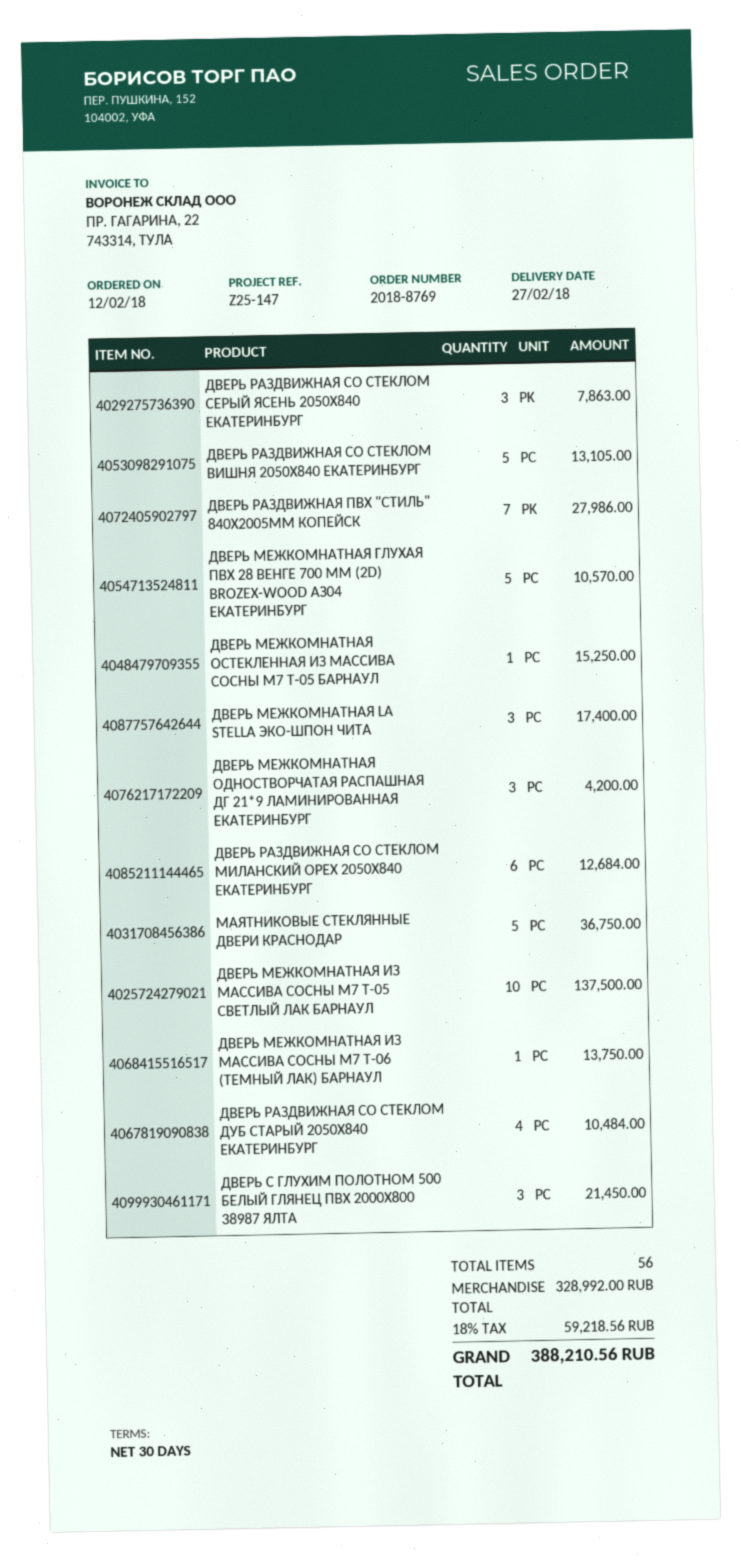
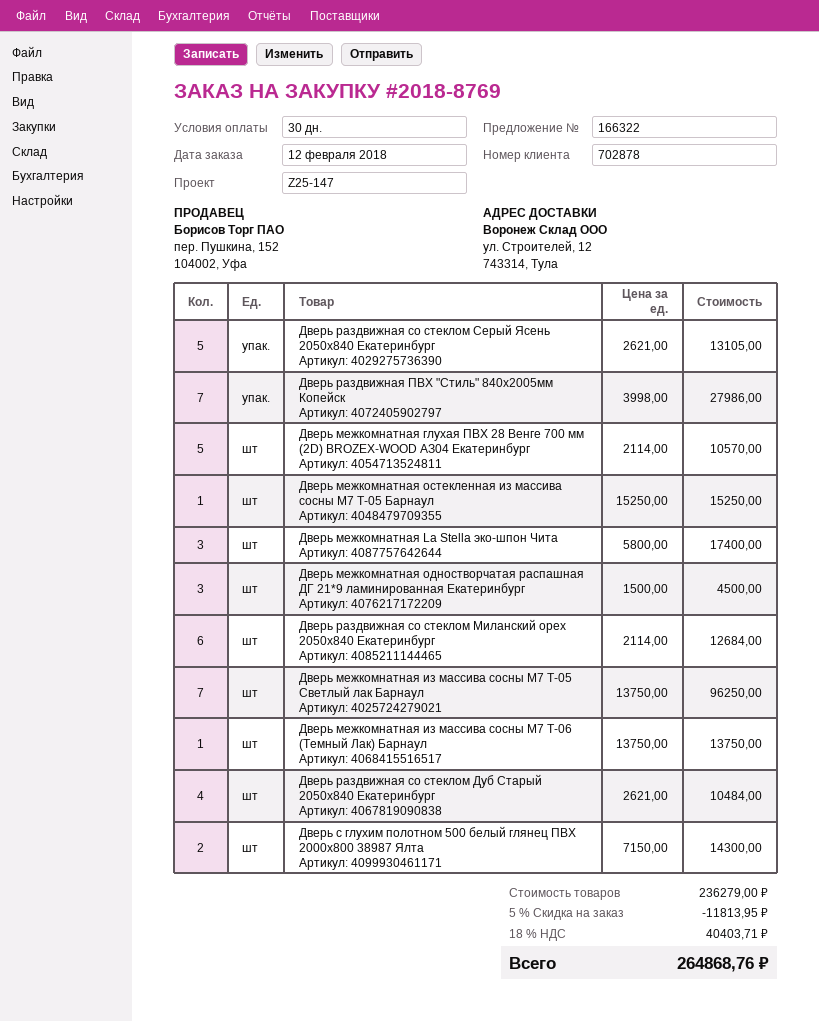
ДВЕРЬ РАЗДВИЖНАЯ СО СТЕКЛОМ СЕРЫЙ ЯСЕНЬ 2050Х840 ЕКАТЕРИНБУРГ: 3 for 7863.00 -> 5 for 13105.00
ДВЕРЬ РАЗДВИЖНАЯ СО СТЕКЛОМ ВИШНЯ 2050Х840 ЕКАТЕРИНБУРГ: 5 for 13105.00 -> none
ДВЕРЬ МЕЖКОМНАТНАЯ ОДНОСТВОРЧАТАЯ РАСПАШНАЯ ДГ 21*9 ЛАМИНИРОВАННАЯ ЕКАТЕРИНБУРГ: 3 for 4200.00 -> 3 for 4500.00
МАЯТНИКОВЫЕ СТЕКЛЯННЫЕ ДВЕРИ КРАСНОДАР: 5 for 36750.00 -> none
ДВЕРЬ МЕЖКОМНАТНАЯ ИЗ МАССИВА СОСНЫ М7 Т-05 СВЕТЛЫЙ ЛАК БАРНАУЛ: 10 for 137500.00 -> 7 for 96250.00
ДВЕРЬ С ГЛУХИМ ПОЛОТНОМ 500 БЕЛЫЙ ГЛЯНЕЦ ПВХ 2000Х800 38987 ЯЛТА: 3 for 21450.00 -> 2 for 14300.00
subtotal: 328992.00 -> 236279.00
discount: none -> 5% = 11813.95
tax: 18% = 59218.56 -> 18% = 40403.71
total: 388210.56 -> 264868.76

